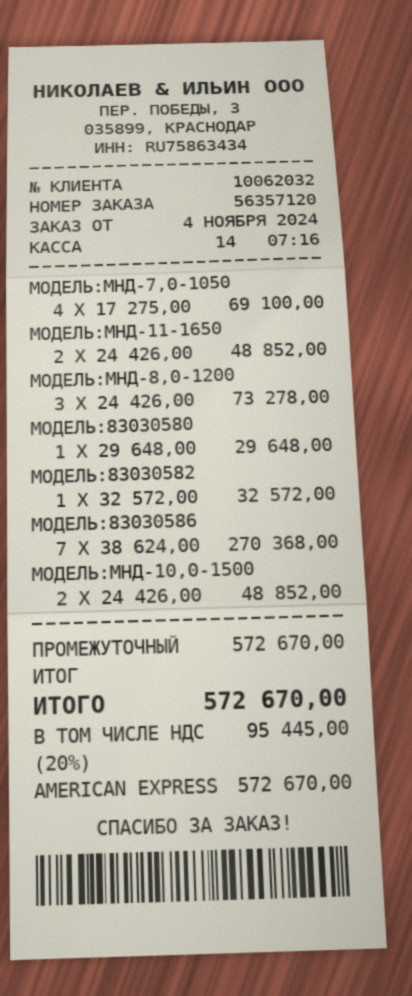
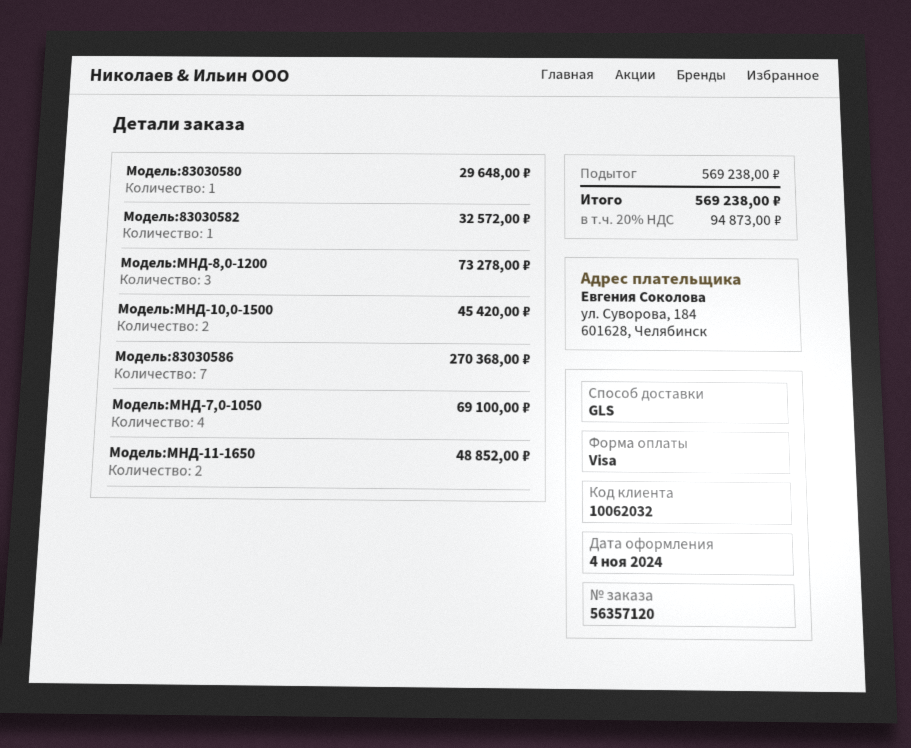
payment method: American Express -> Visa
МОДЕЛЬ:МНД-10,0-1500: 2 for 48852.00 -> 2 for 45420.00
subtotal: 572670.00 -> 569238.00
tax: 20% = 95445.00 -> 20% = 94873.00
total: 572670.00 -> 569238.00

